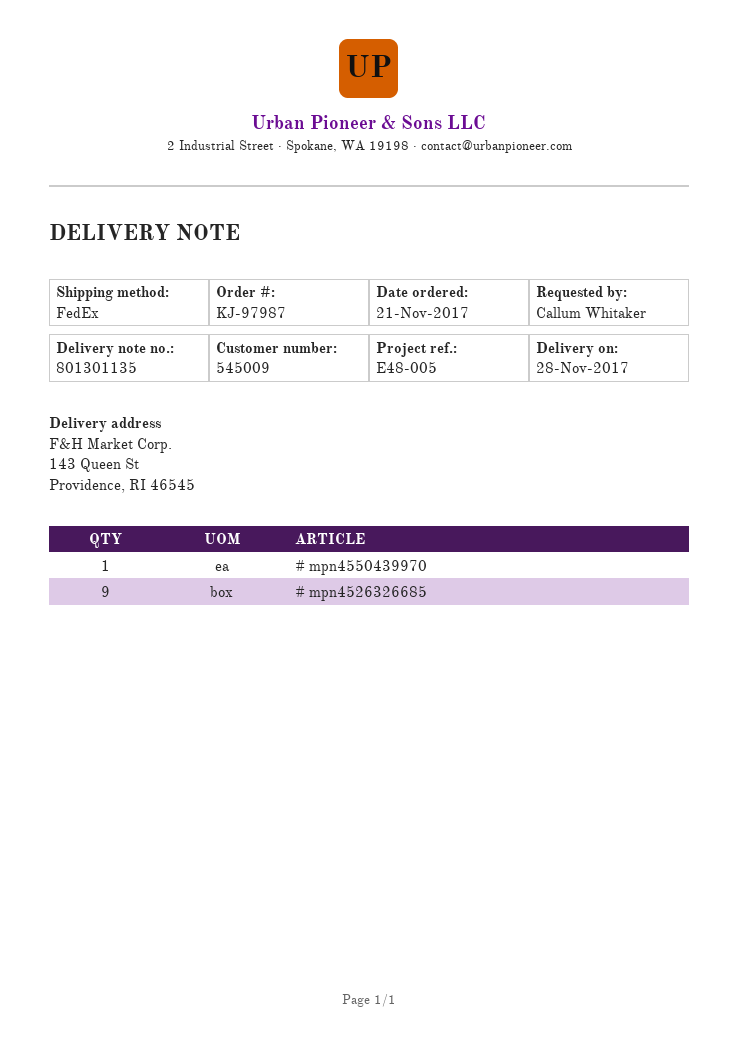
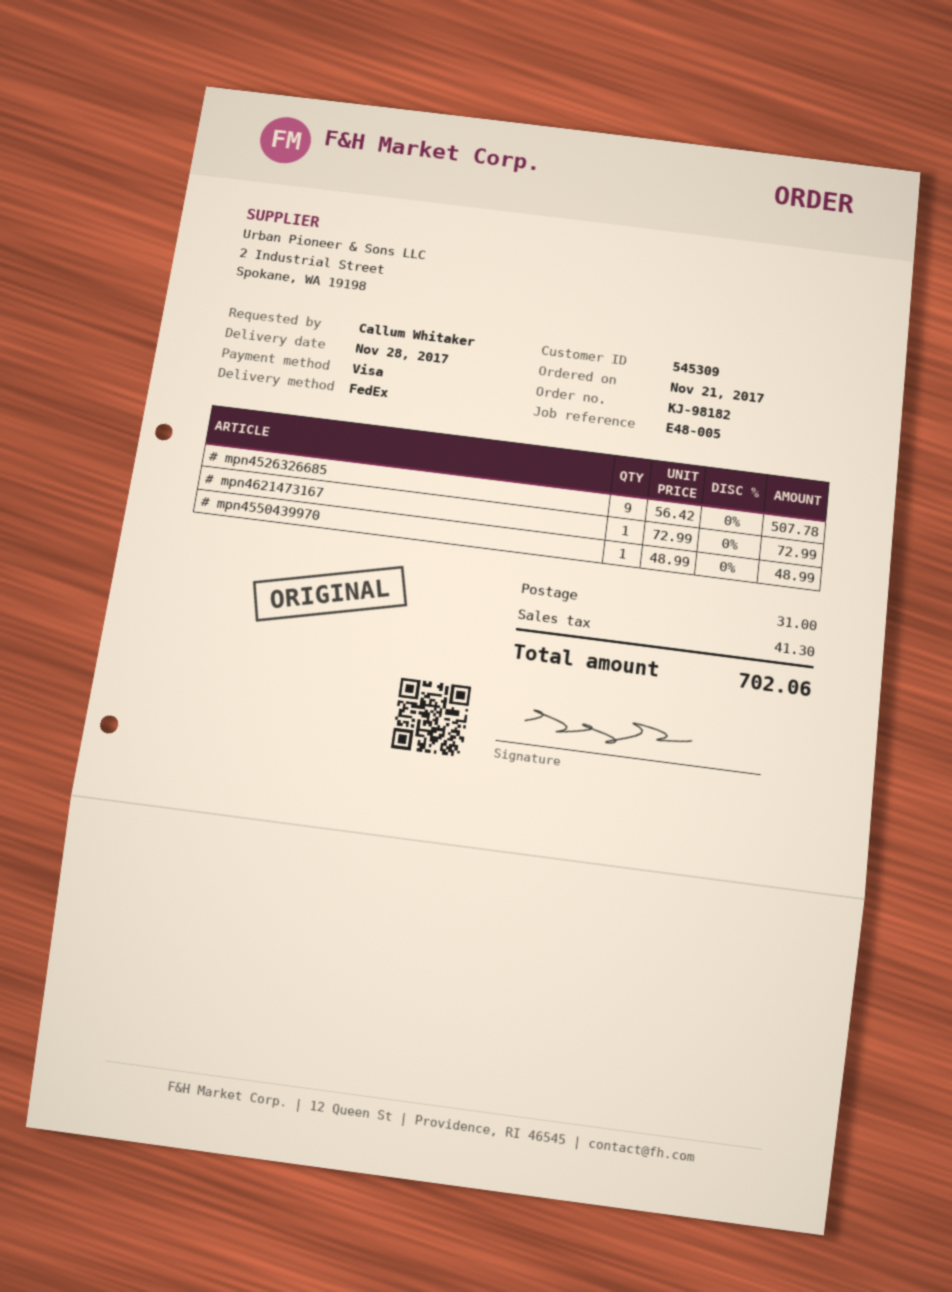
order number: KJ-97987 -> KJ-98182
customer number: 545009 -> 545309
# mpn4621473167: none -> 1

